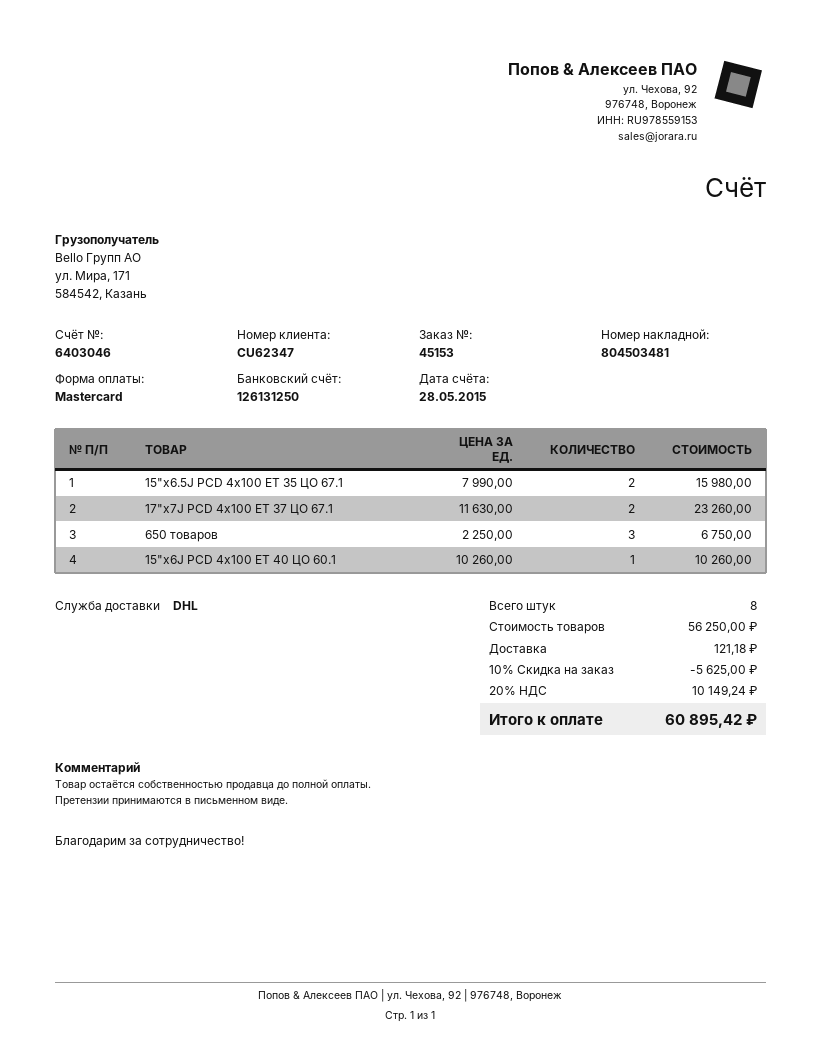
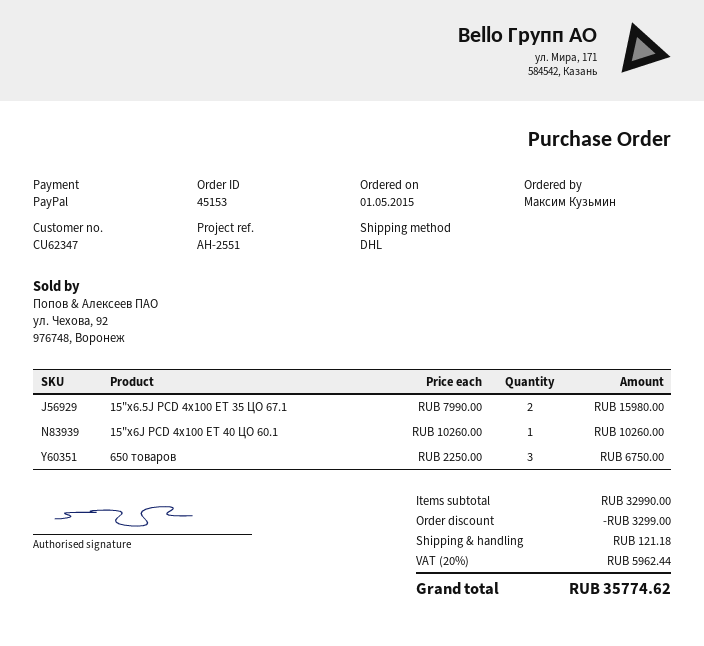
payment method: Mastercard -> PayPal
17"x7J PCD 4x100 ЕТ 37 ЦО 67.1: 2 x 11630.00 = 23260.00 -> none
subtotal: 56250.00 -> 32990.00
discount: 5625.00 -> 3299.00
tax: 20% = 10149.24 -> 20% = 5962.44
total: 60895.42 -> 35774.62

